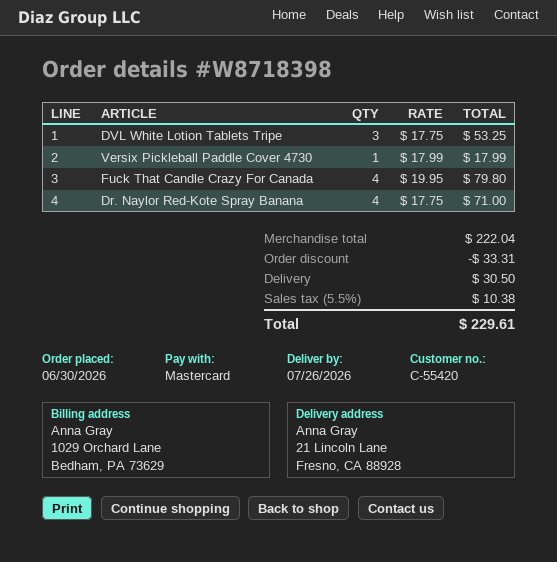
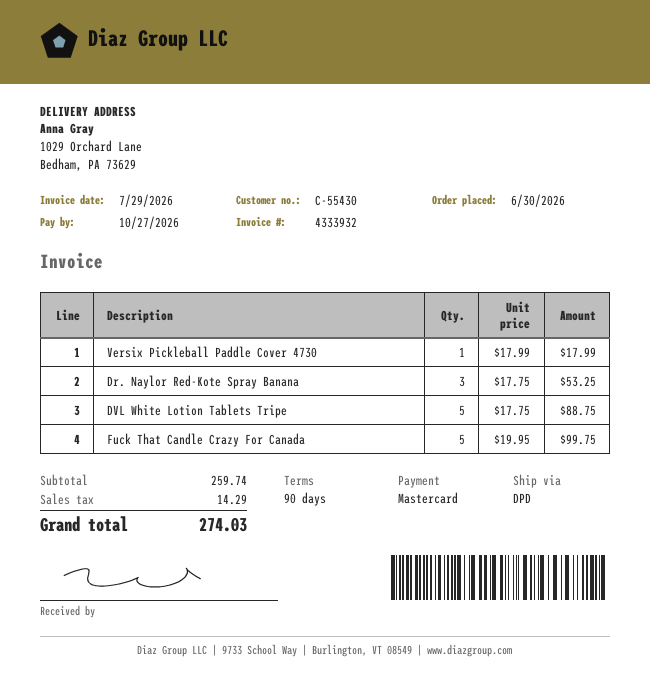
customer number: C-55420 -> C-55430
ship to: 21 Lincoln Lane, Fresno, CA 88928 -> 1029 Orchard Lane, Bedham, PA 73629
DVL White Lotion Tablets Tripe: 3 x 17.75 = 53.25 -> 5 x 17.75 = 88.75
Fuck That Candle Crazy For Canada: 4 x 19.95 = 79.80 -> 5 x 19.95 = 99.75
Dr. Naylor Red-Kote Spray Banana: 4 x 17.75 = 71.00 -> 3 x 17.75 = 53.25
subtotal: 222.04 -> 259.74
discount: 33.31 -> none
shipping: 30.50 -> none
tax: 10.38 -> 14.29
total: 229.61 -> 274.03

